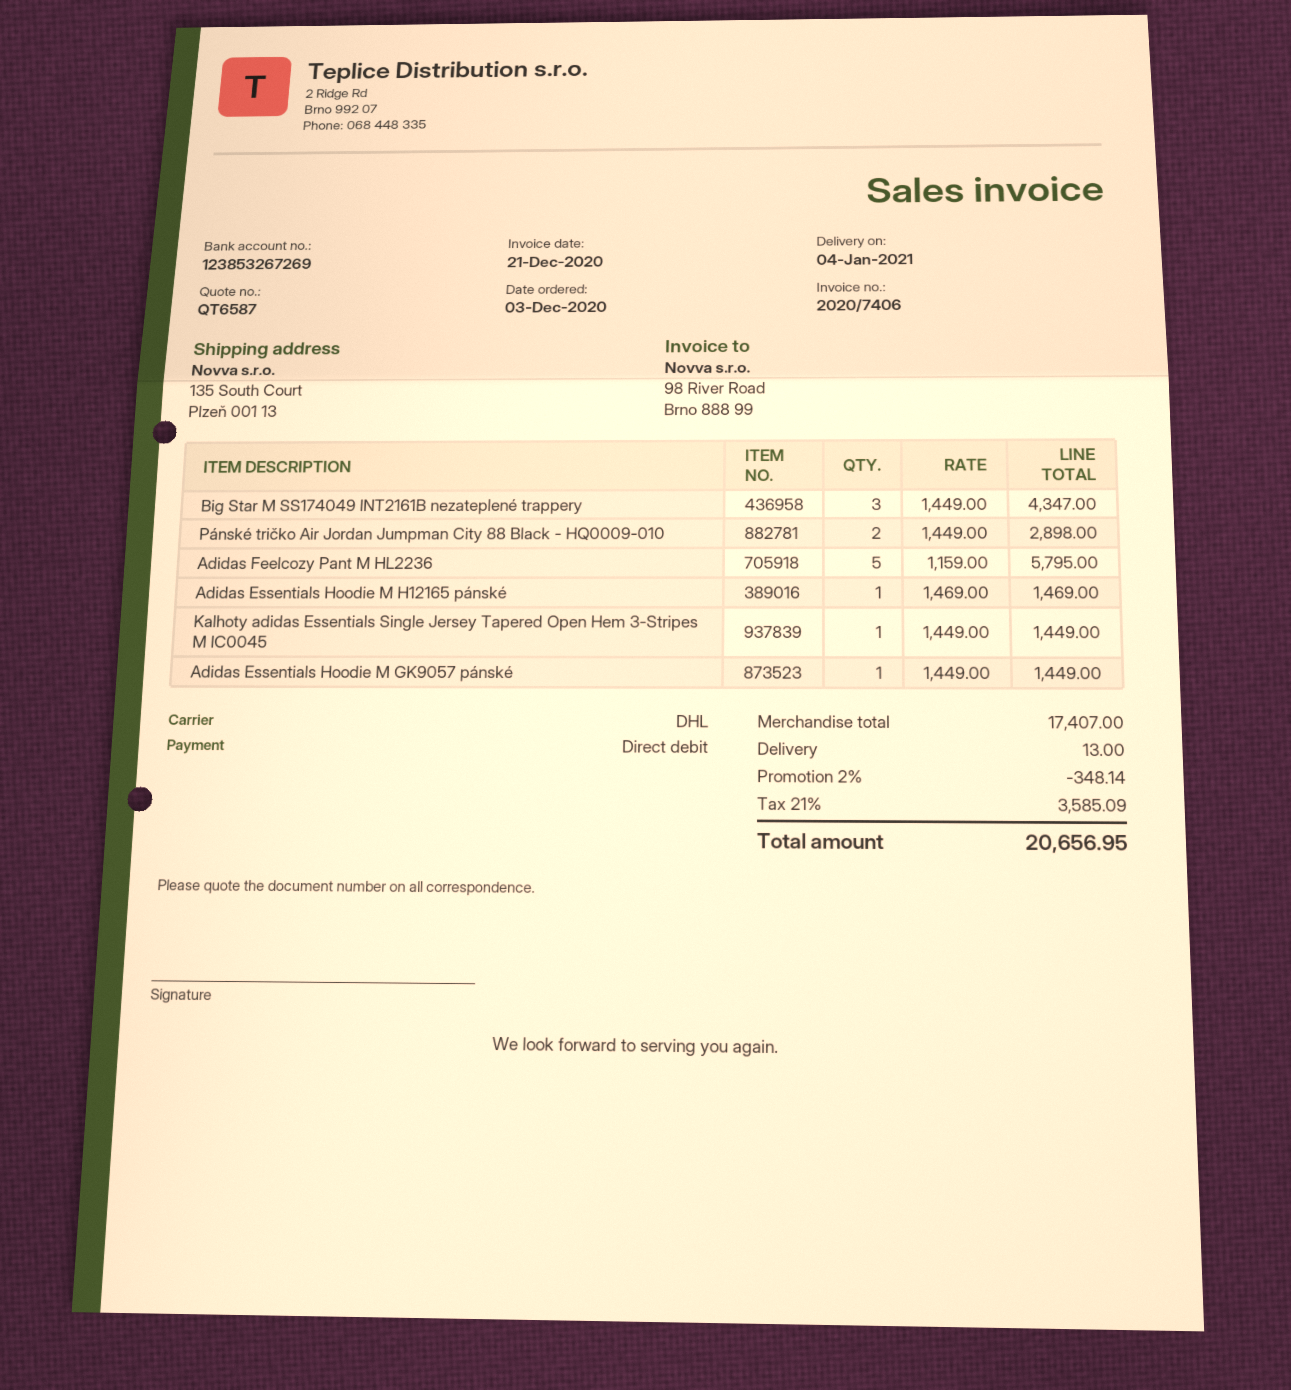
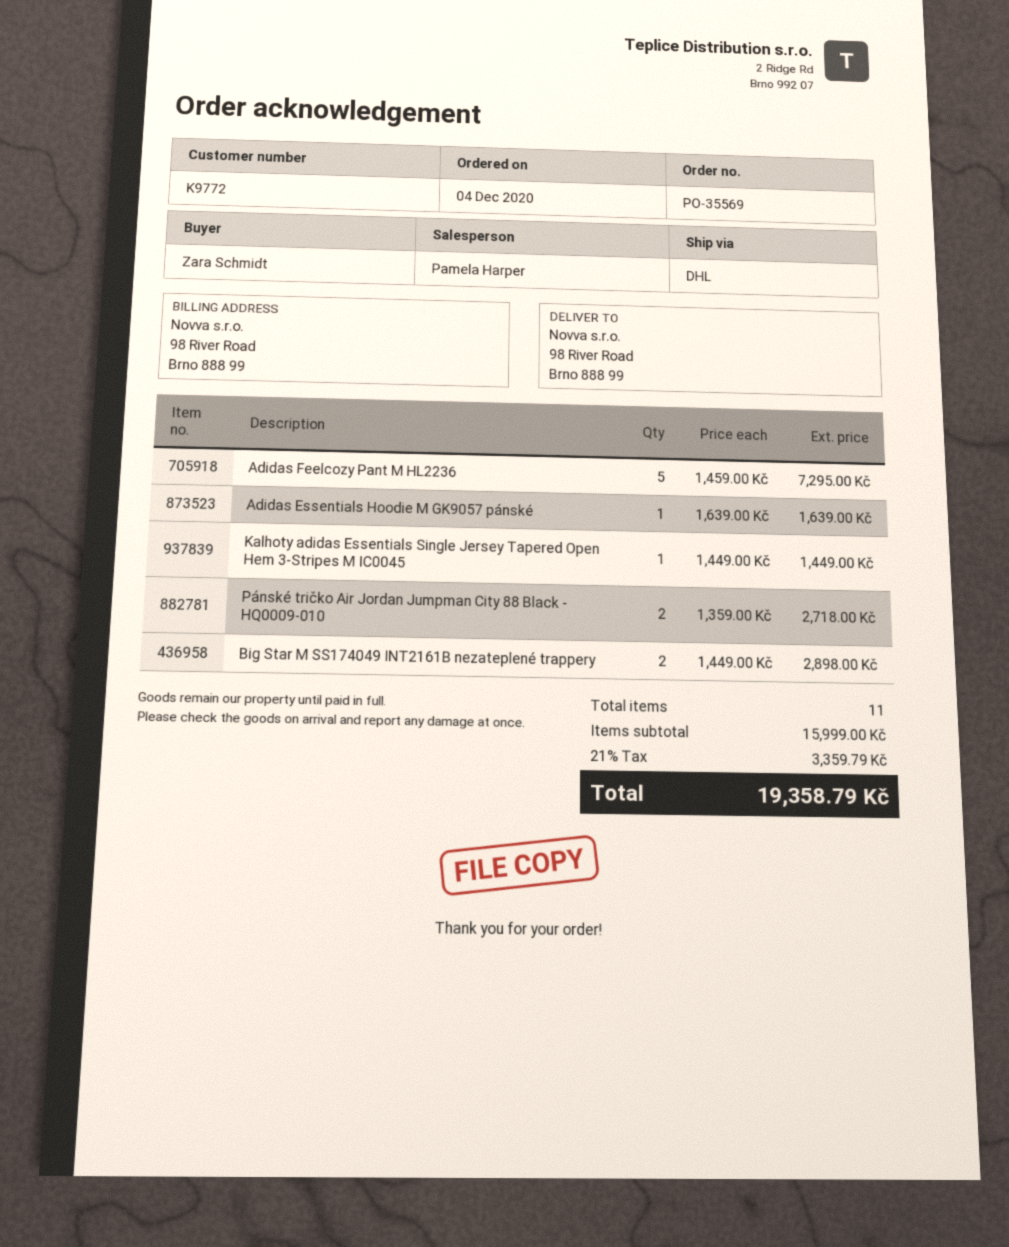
order date: 2020-12-03 -> 2020-12-04
ship to: 135 South Court, Plzeň 001 13 -> 98 River Road, Brno 888 99
Big Star M SS174049 INT2161B nezateplené trappery: 3 x 1449.00 = 4347.00 -> 2 x 1449.00 = 2898.00
Pánské tričko Air Jordan Jumpman City 88 Black - HQ0009-010: 2 x 1449.00 = 2898.00 -> 2 x 1359.00 = 2718.00
Adidas Feelcozy Pant M HL2236: 5 x 1159.00 = 5795.00 -> 5 x 1459.00 = 7295.00
Adidas Essentials Hoodie M H12165 pánské: 1 x 1469.00 = 1469.00 -> none
Adidas Essentials Hoodie M GK9057 pánské: 1 x 1449.00 = 1449.00 -> 1 x 1639.00 = 1639.00
subtotal: 17407.00 -> 15999.00
discount: 2% = 348.14 -> none
shipping: 13.00 -> none
tax: 21% = 3585.09 -> 21% = 3359.79
total: 20656.95 -> 19358.79

